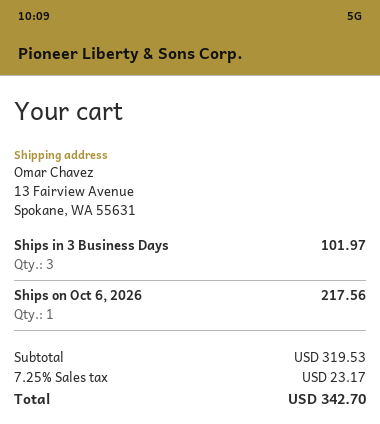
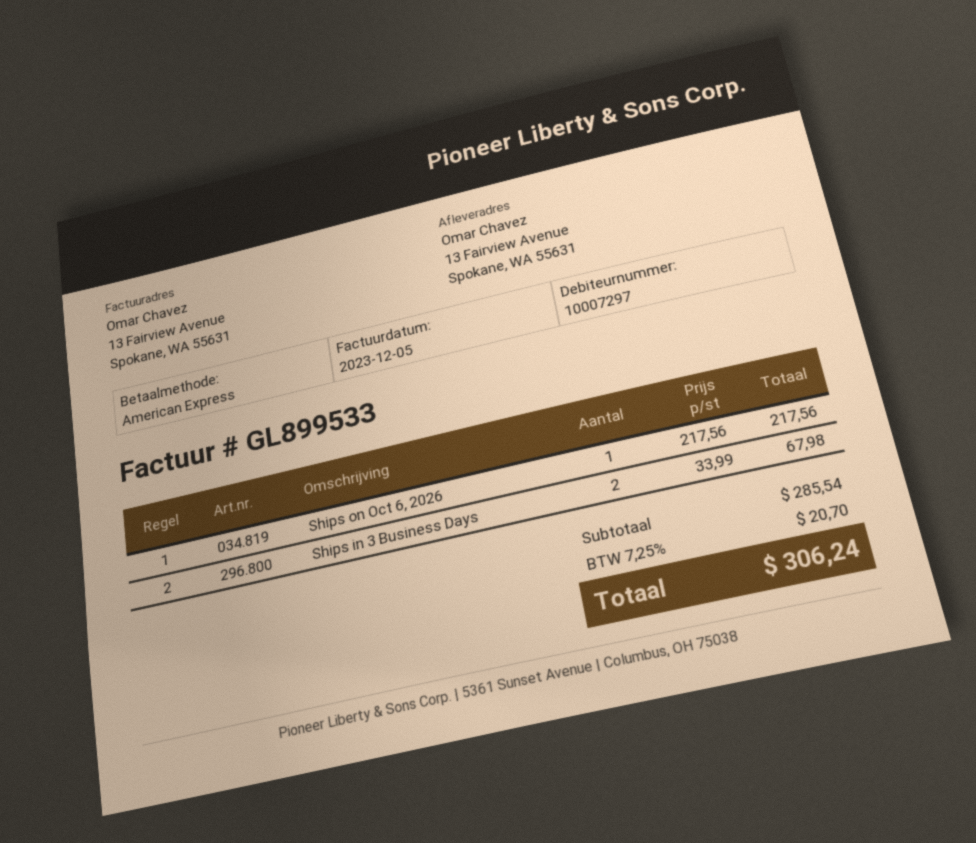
Ships in 3 Business Days: 3 for 101.97 -> 2 for 67.98
subtotal: 319.53 -> 285.54
tax: 7.25% = 23.17 -> 7.25% = 20.70
total: 342.70 -> 306.24

